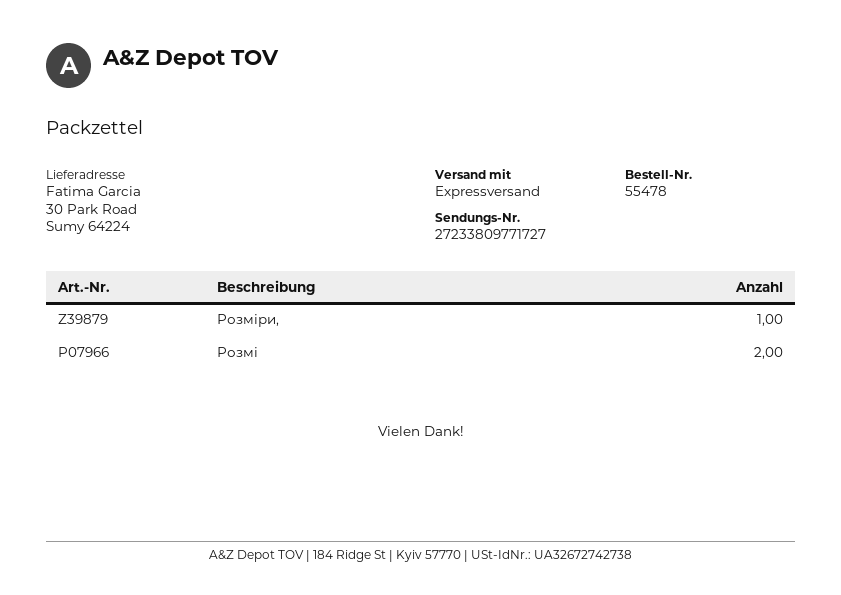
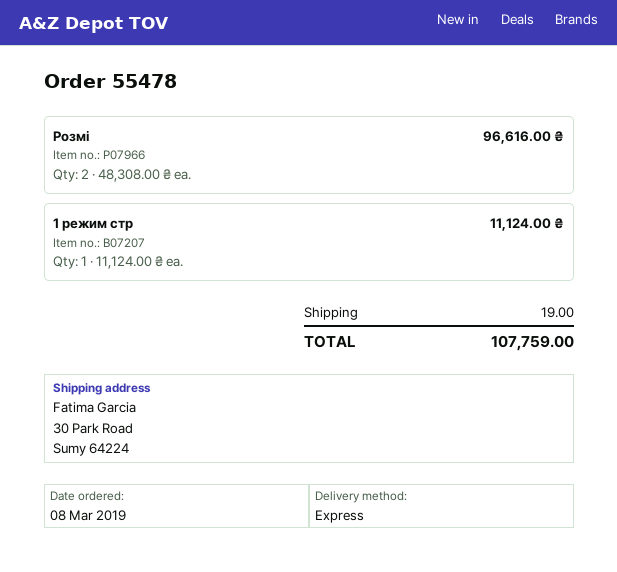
Розміри,: 1 -> none
1 режим стр: none -> 1

